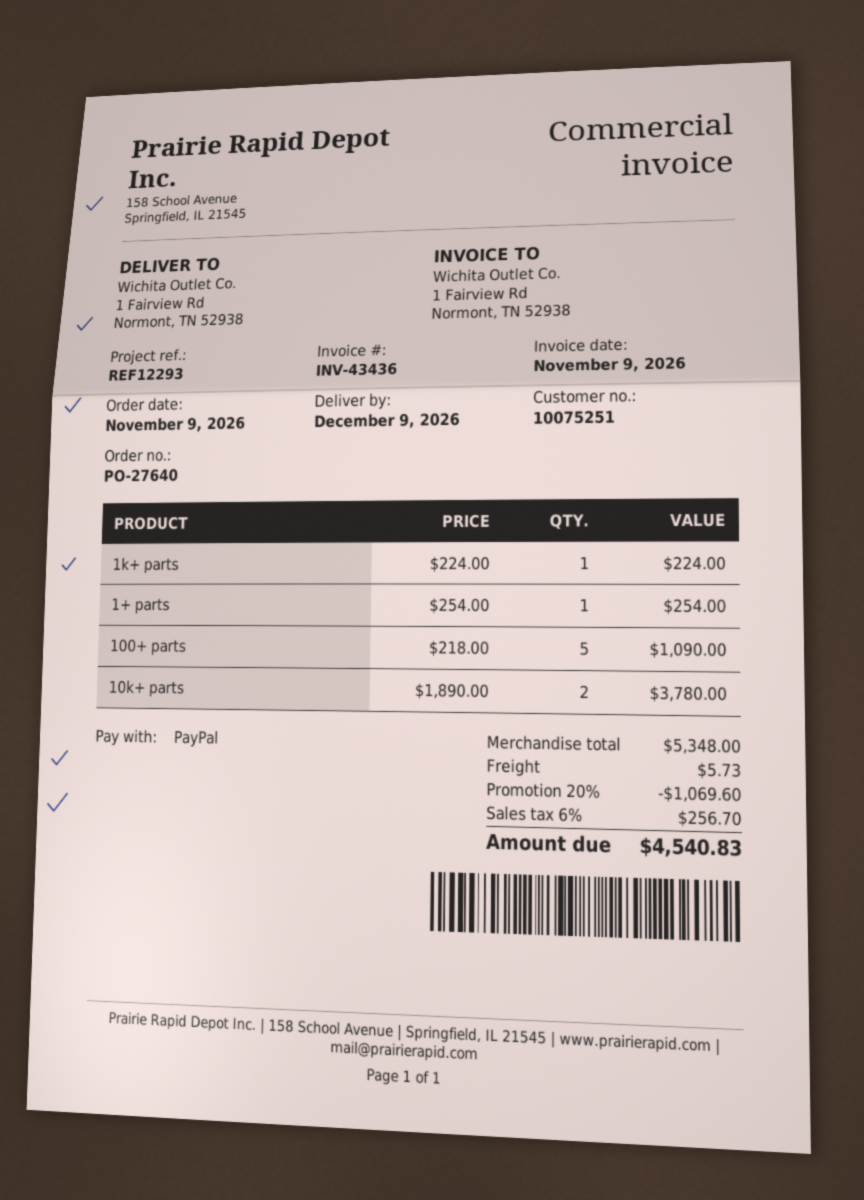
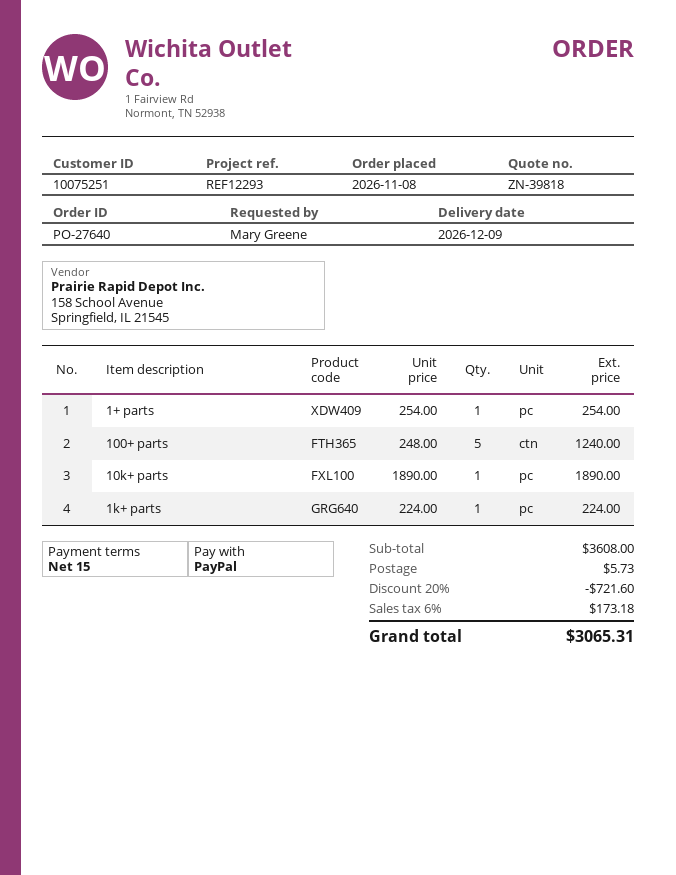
order date: 2026-11-09 -> 2026-11-08
100+ parts: 5 x 218.00 = 1090.00 -> 5 x 248.00 = 1240.00
10k+ parts: 2 x 1890.00 = 3780.00 -> 1 x 1890.00 = 1890.00
subtotal: 5348.00 -> 3608.00
discount: 20% = 1069.60 -> 20% = 721.60
tax: 6% = 256.70 -> 6% = 173.18
total: 4540.83 -> 3065.31

